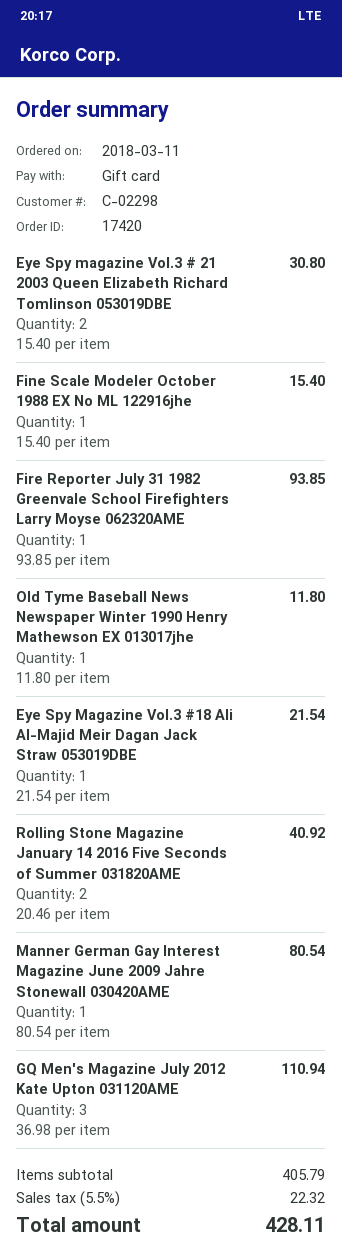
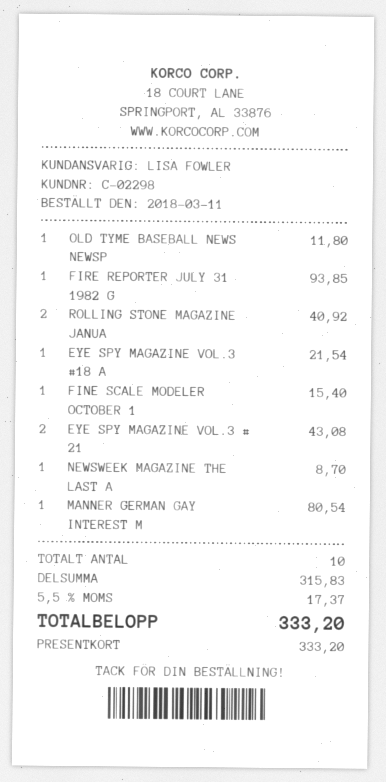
Eye Spy magazine Vol.3 # 21 2003 Queen Elizabeth Richard Tomlinson 053019DBE: 2 for 30.80 -> 2 for 43.08
GQ Men's Magazine July 2012 Kate Upton 031120AME: 3 for 110.94 -> none
NEWSWEEK MAGAZINE THE LAST A: none -> 1 for 8.70
subtotal: 405.79 -> 315.83
tax: 5.5% = 22.32 -> 5.5% = 17.37
total: 428.11 -> 333.20

